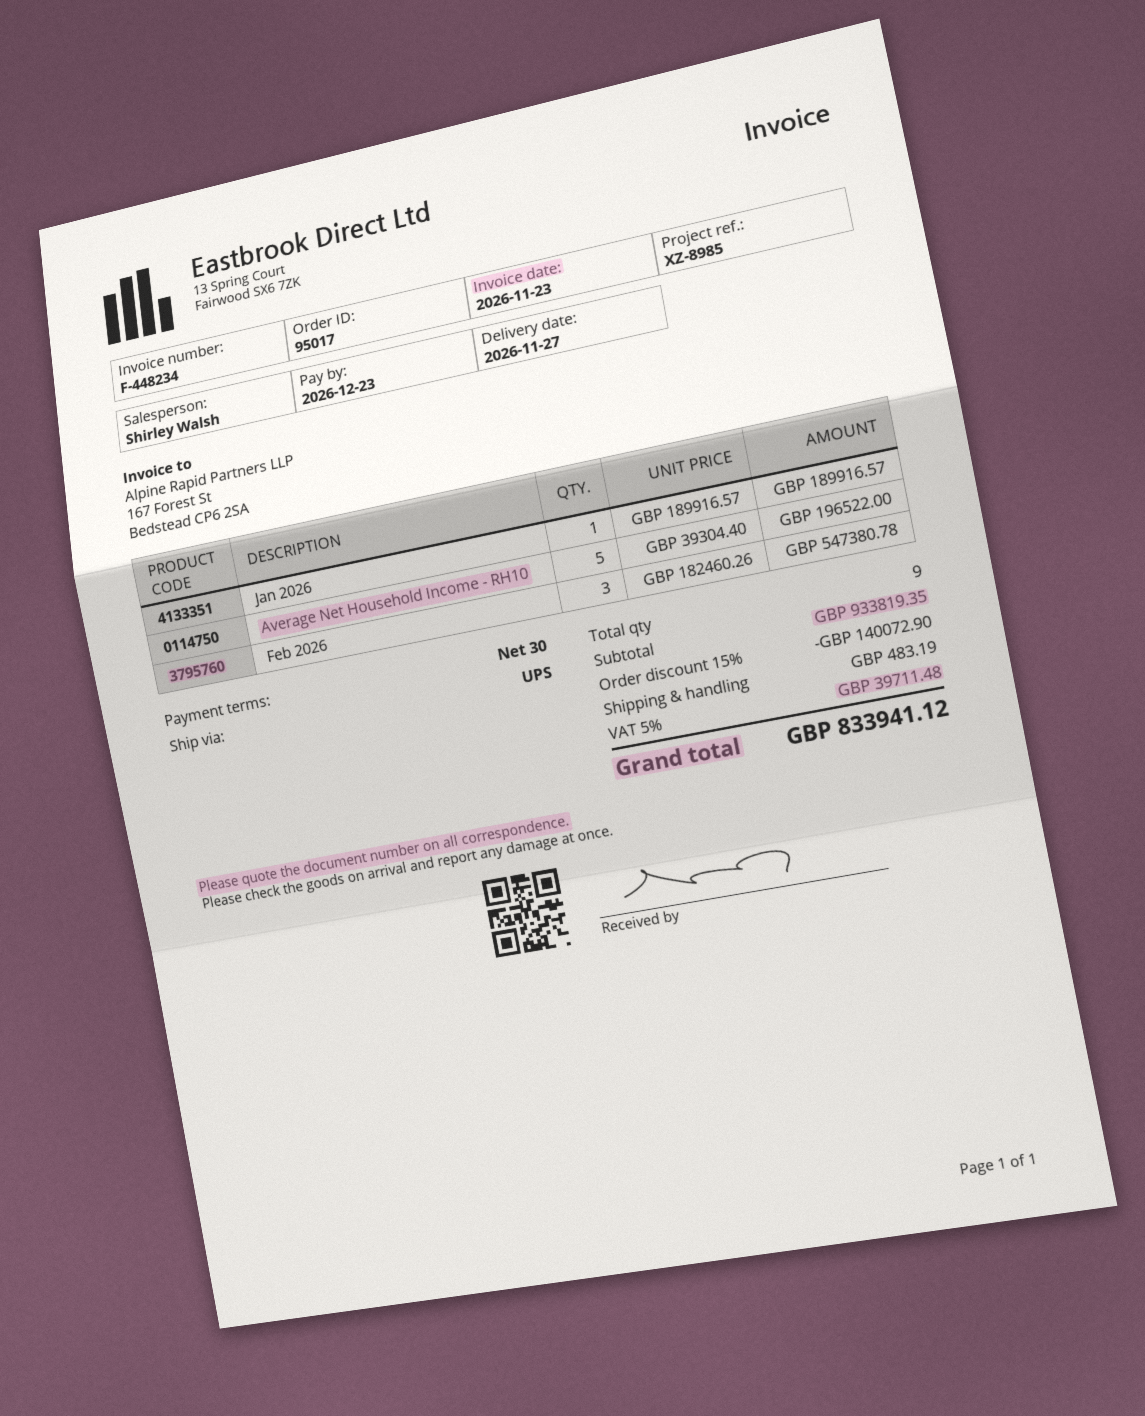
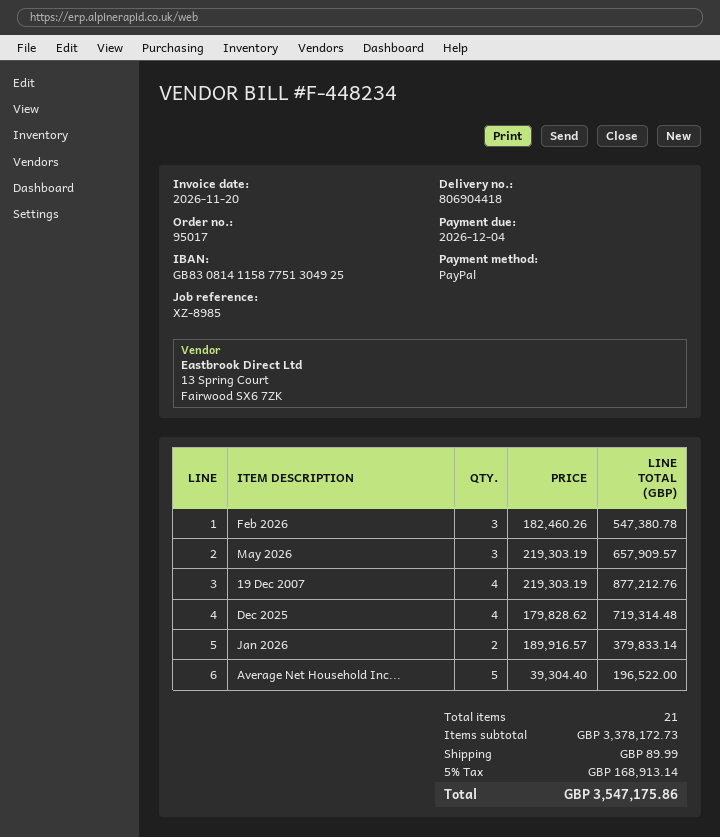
invoice date: 2026-11-23 -> 2026-11-20
due date: 2026-12-23 -> 2026-12-04
Jan 2026: 1 x 189916.57 = 189916.57 -> 2 x 189916.57 = 379833.14
May 2026: none -> 3 x 219303.19 = 657909.57
19 Dec 2007: none -> 4 x 219303.19 = 877212.76
Dec 2025: none -> 4 x 179828.62 = 719314.48
total quantity: 9 -> 21
subtotal: 933819.35 -> 3378172.73
discount: 15% = 140072.90 -> none
shipping: 483.19 -> 89.99
tax: 5% = 39711.48 -> 5% = 168913.14
total: 833941.12 -> 3547175.86

